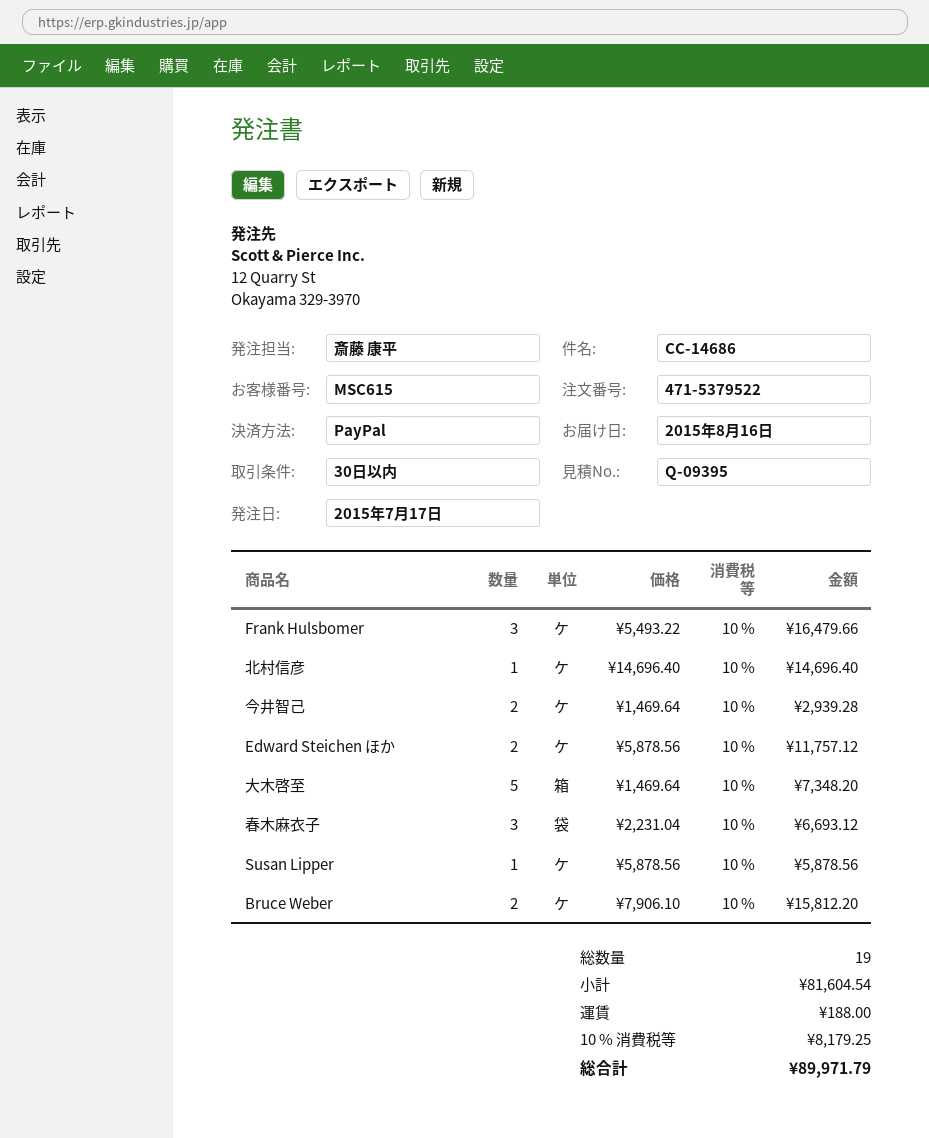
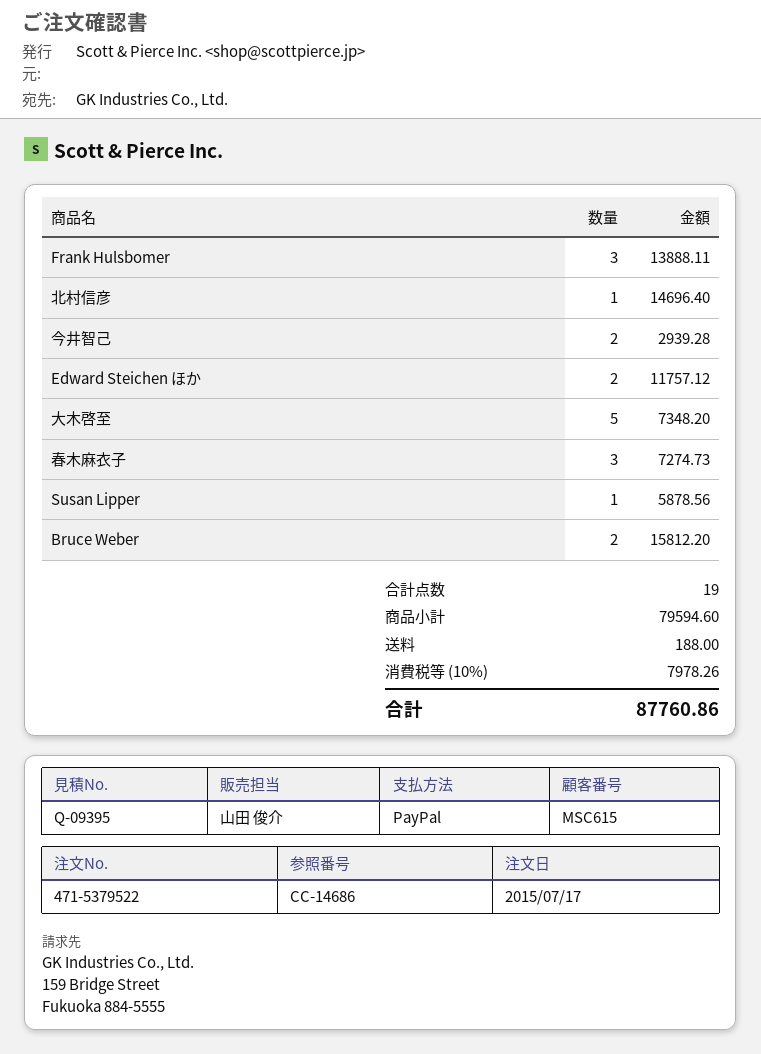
Frank Hulsbomer: 3 for 16479.66 -> 3 for 13888.11
春木麻衣子: 3 for 6693.12 -> 3 for 7274.73
subtotal: 81604.54 -> 79594.60
tax: 10% = 8179.25 -> 10% = 7978.26
total: 89971.79 -> 87760.86

